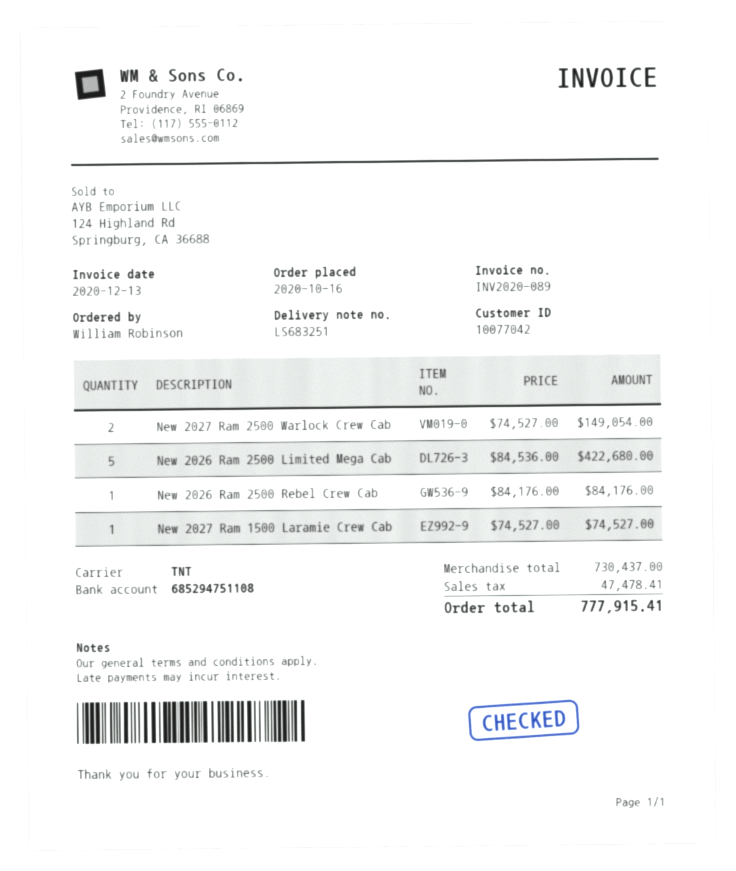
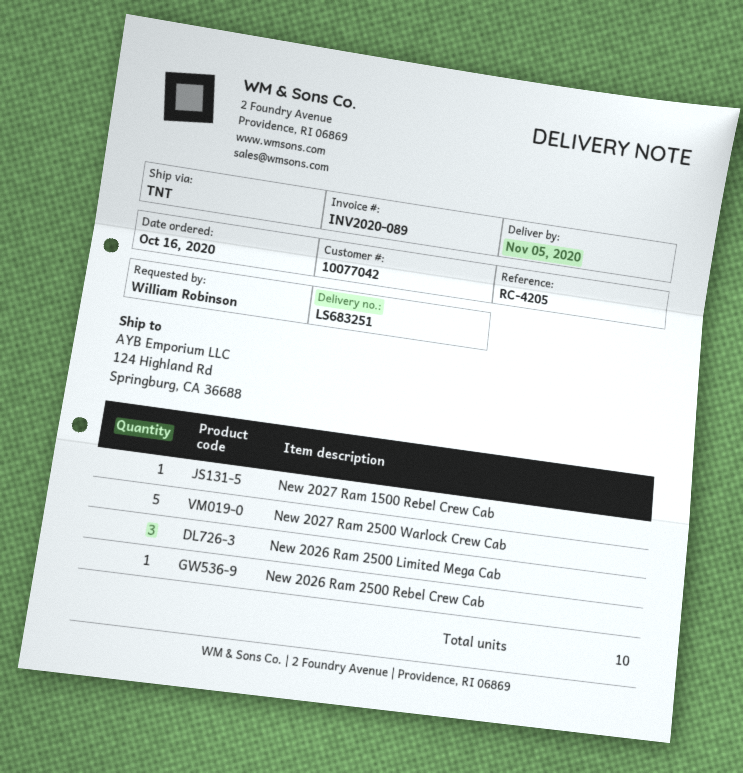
New 2027 Ram 2500 Warlock Crew Cab: 2 -> 5
New 2026 Ram 2500 Limited Mega Cab: 5 -> 3
New 2027 Ram 1500 Laramie Crew Cab: 1 -> none
New 2027 Ram 1500 Rebel Crew Cab: none -> 1

